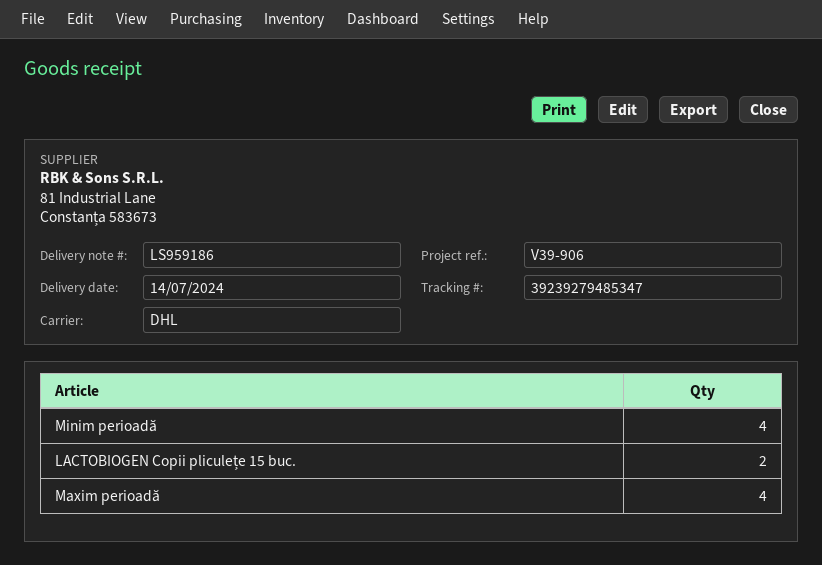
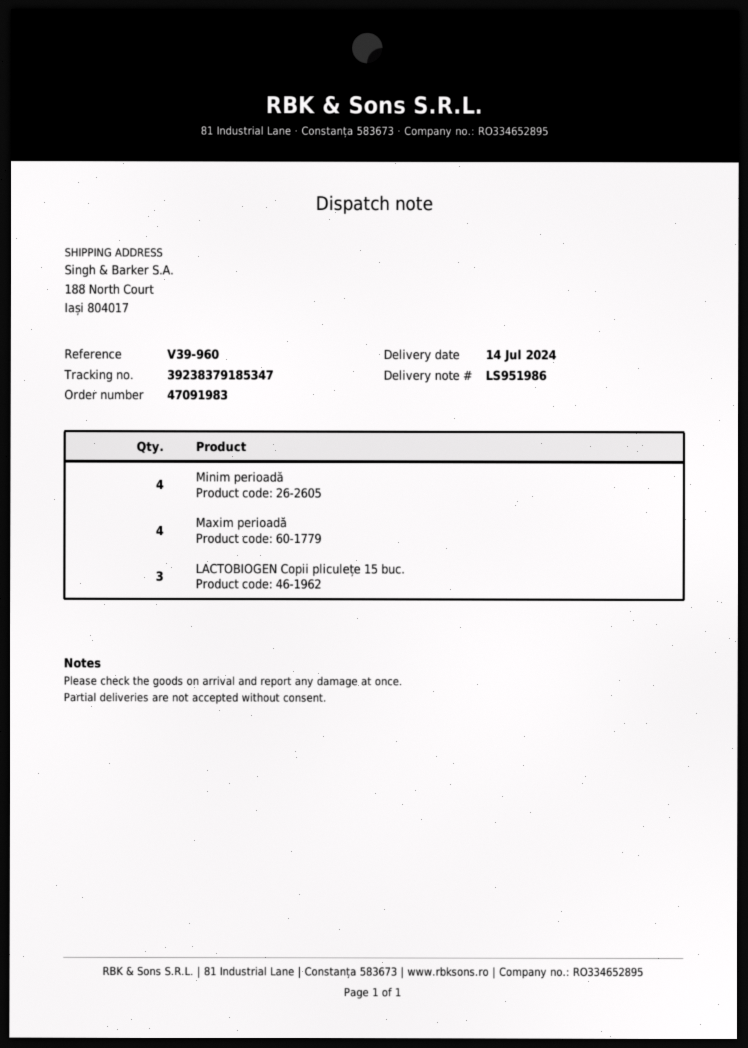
delivery note number: LS959186 -> LS951986
reference: V39-906 -> V39-960
tracking number: 39239279485347 -> 39238379185347
LACTOBIOGEN Copii pliculețe 15 buc.: 2 -> 3

